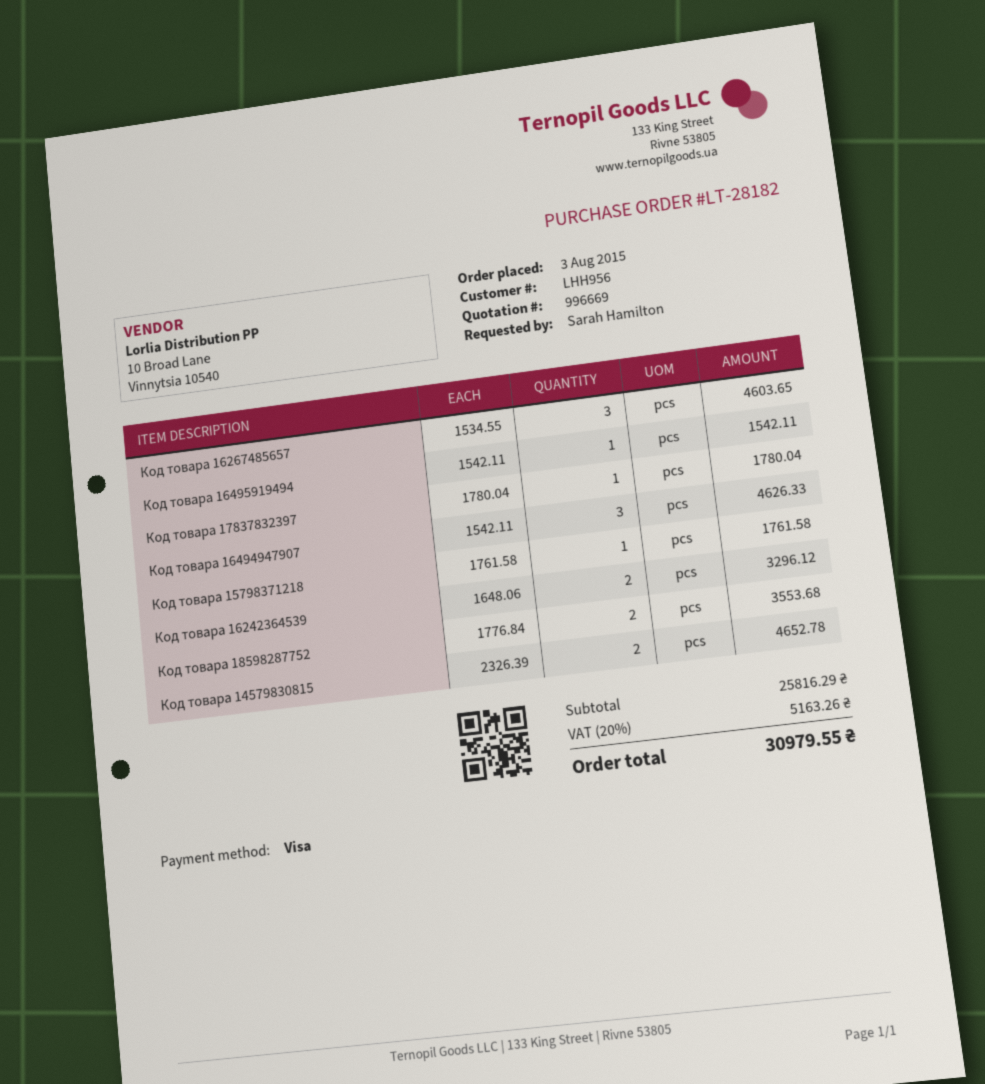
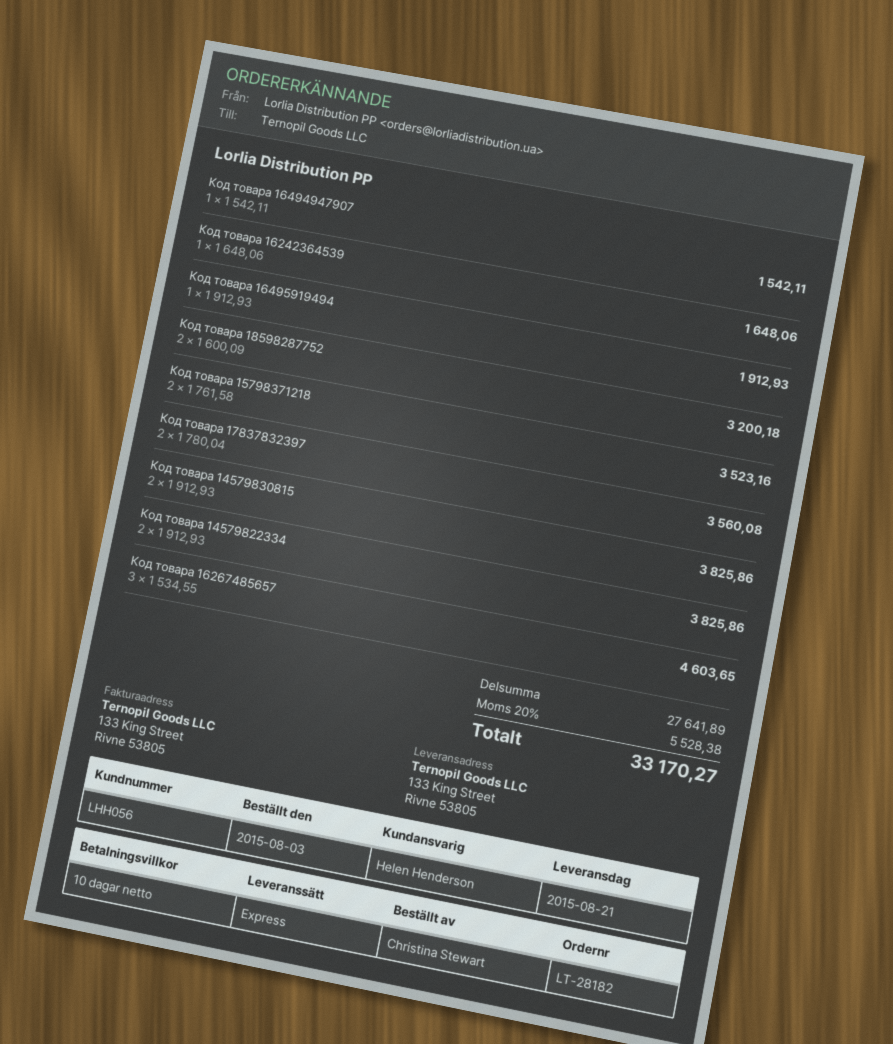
customer number: LHH956 -> LHH056
ordered by: Sarah Hamilton -> Christina Stewart
Код товара 16495919494: 1 x 1542.11 = 1542.11 -> 1 x 1912.93 = 1912.93
Код товара 17837832397: 1 x 1780.04 = 1780.04 -> 2 x 1780.04 = 3560.08
Код товара 16494947907: 3 x 1542.11 = 4626.33 -> 1 x 1542.11 = 1542.11
Код товара 15798371218: 1 x 1761.58 = 1761.58 -> 2 x 1761.58 = 3523.16
Код товара 16242364539: 2 x 1648.06 = 3296.12 -> 1 x 1648.06 = 1648.06
Код товара 18598287752: 2 x 1776.84 = 3553.68 -> 2 x 1600.09 = 3200.18
Код товара 14579830815: 2 x 2326.39 = 4652.78 -> 2 x 1912.93 = 3825.86
Код товара 14579822334: none -> 2 x 1912.93 = 3825.86
subtotal: 25816.29 -> 27641.89
tax: 20% = 5163.26 -> 20% = 5528.38
total: 30979.55 -> 33170.27

